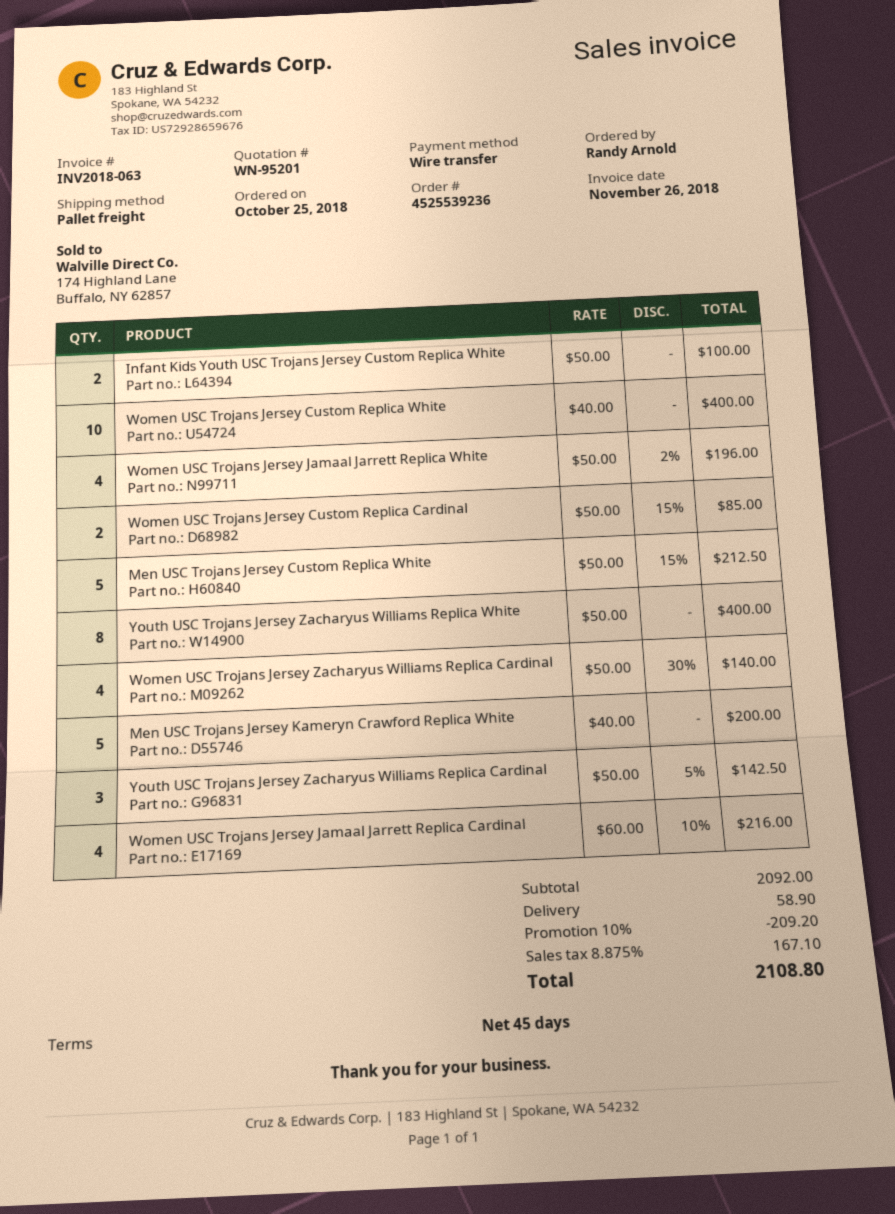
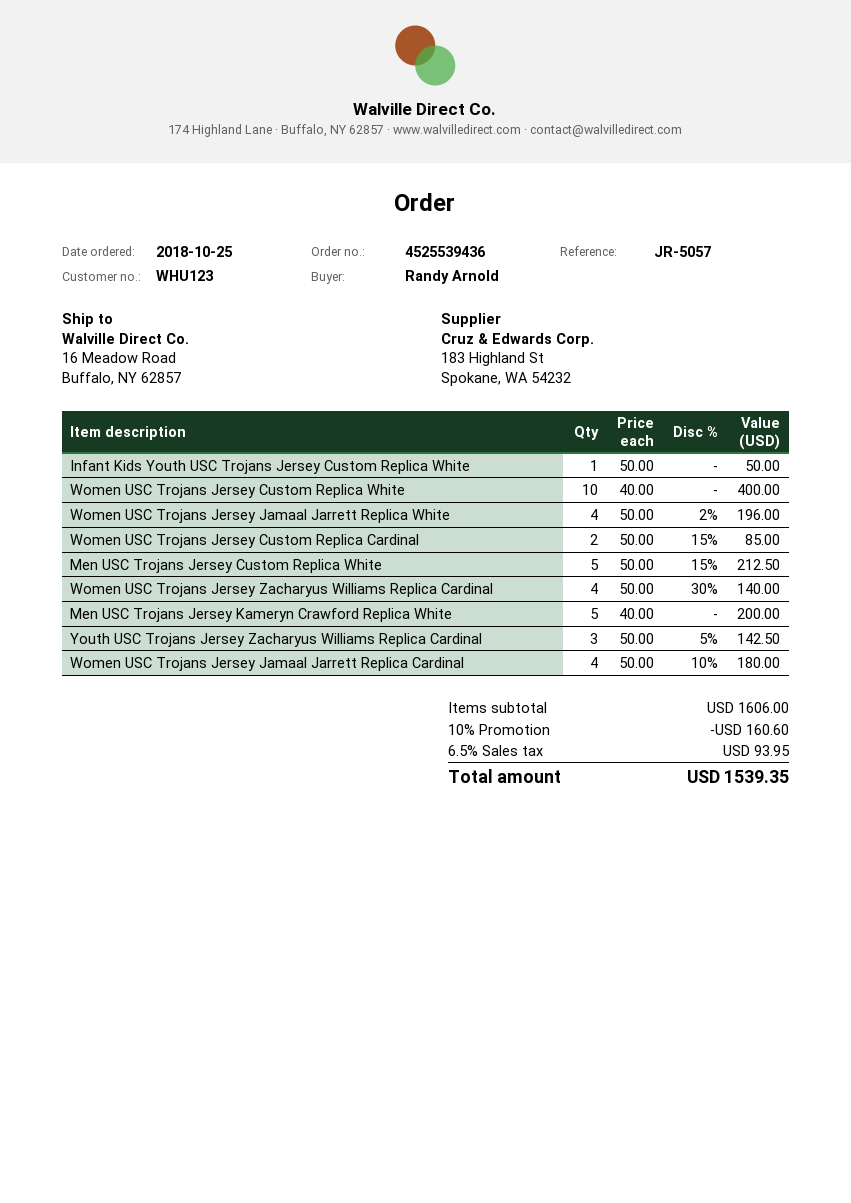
order number: 4525539236 -> 4525539436
Infant Kids Youth USC Trojans Jersey Custom Replica White: 2 x 50.00 = 100.00 -> 1 x 50.00 = 50.00
Youth USC Trojans Jersey Zacharyus Williams Replica White: 8 x 50.00 = 400.00 -> none
Women USC Trojans Jersey Jamaal Jarrett Replica Cardinal: 4 x 60.00 - 10% = 216.00 -> 4 x 50.00 - 10% = 180.00
subtotal: 2092.00 -> 1606.00
discount: 10% = 209.20 -> 10% = 160.60
shipping: 58.90 -> none
tax: 8.875% = 167.10 -> 6.5% = 93.95
total: 2108.80 -> 1539.35

